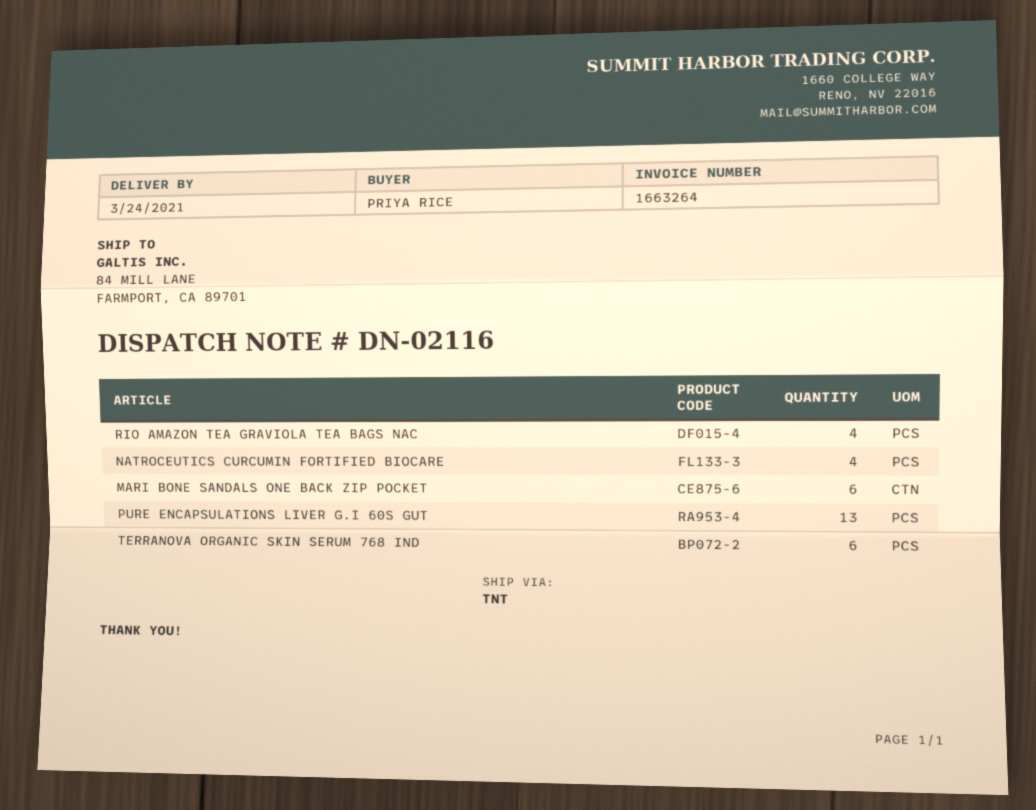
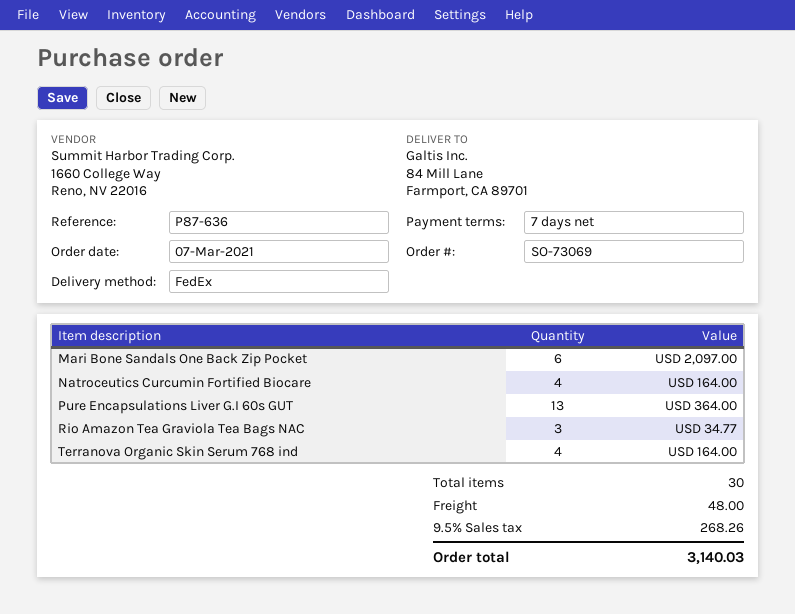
shipping method: TNT -> FedEx
RIO AMAZON TEA GRAVIOLA TEA BAGS NAC: 4 -> 3
TERRANOVA ORGANIC SKIN SERUM 768 IND: 6 -> 4

